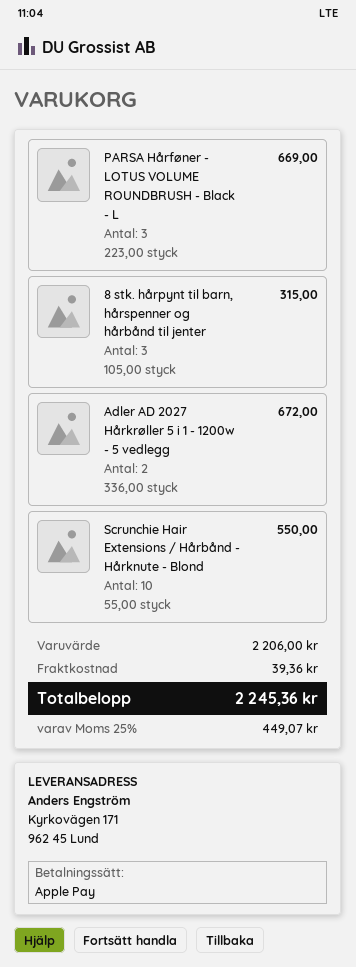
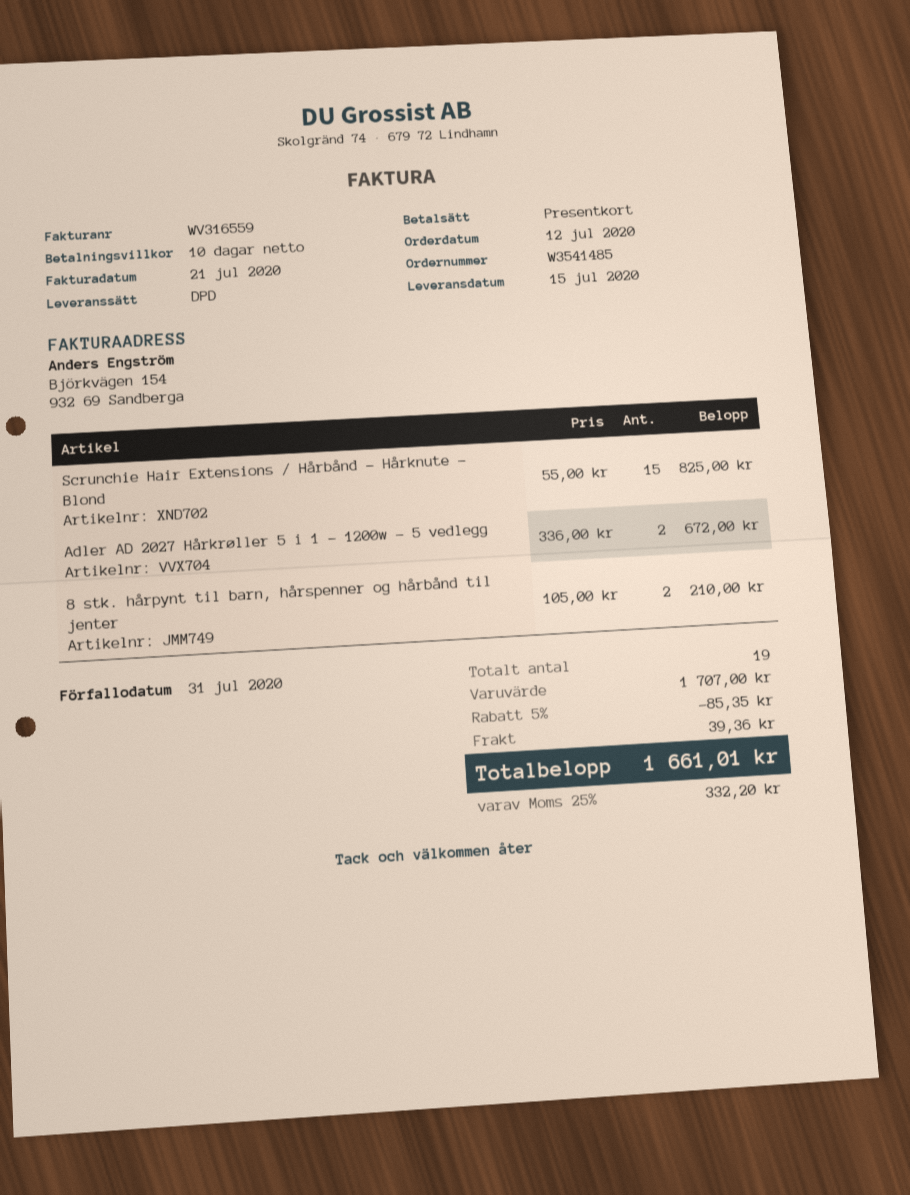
payment method: Apple Pay -> gift card
PARSA Hårføner - LOTUS VOLUME ROUNDBRUSH - Black - L: 3 x 223.00 = 669.00 -> none
8 stk. hårpynt til barn, hårspenner og hårbånd til jenter: 3 x 105.00 = 315.00 -> 2 x 105.00 = 210.00
Scrunchie Hair Extensions / Hårbånd - Hårknute - Blond: 10 x 55.00 = 550.00 -> 15 x 55.00 = 825.00
subtotal: 2206.00 -> 1707.00
discount: none -> 5% = 85.35
tax: 25% = 449.07 -> 25% = 332.20
total: 2245.36 -> 1661.01

